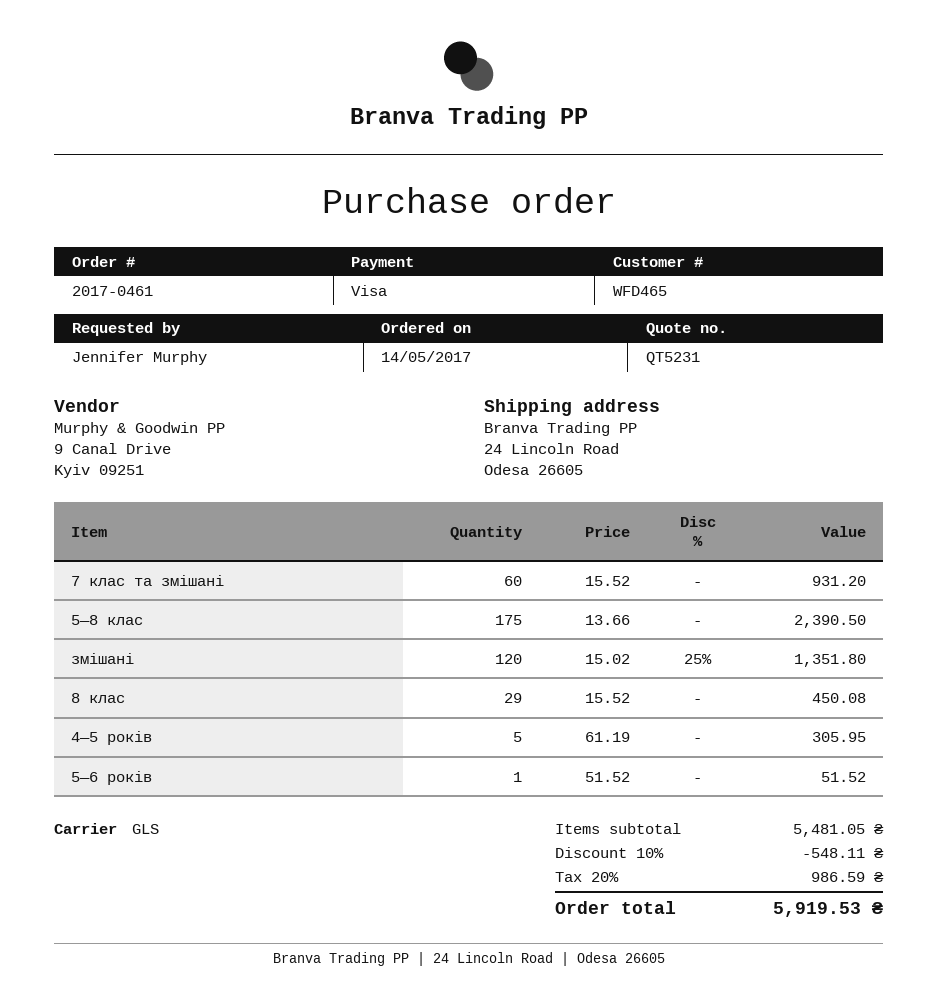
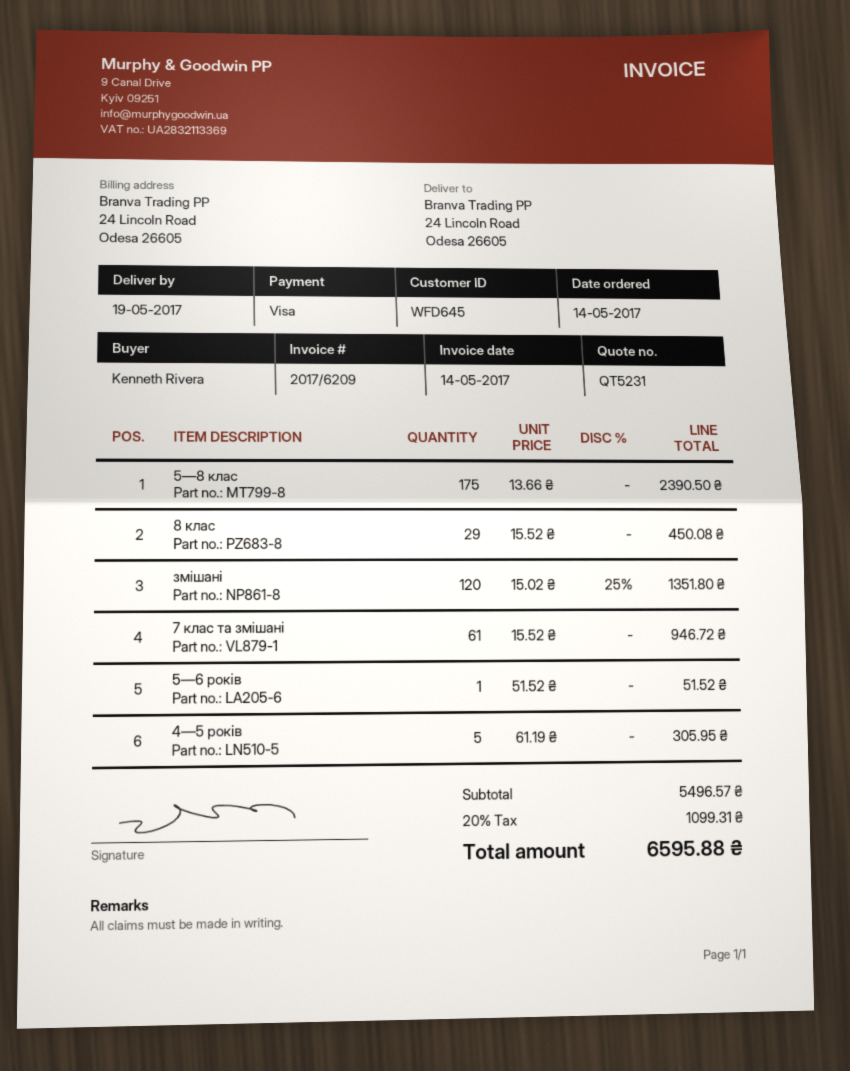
customer number: WFD465 -> WFD645
ordered by: Jennifer Murphy -> Kenneth Rivera
7 клас та змішані: 60 x 15.52 = 931.20 -> 61 x 15.52 = 946.72
subtotal: 5481.05 -> 5496.57
discount: 10% = 548.11 -> none
tax: 20% = 986.59 -> 20% = 1099.31
total: 5919.53 -> 6595.88

